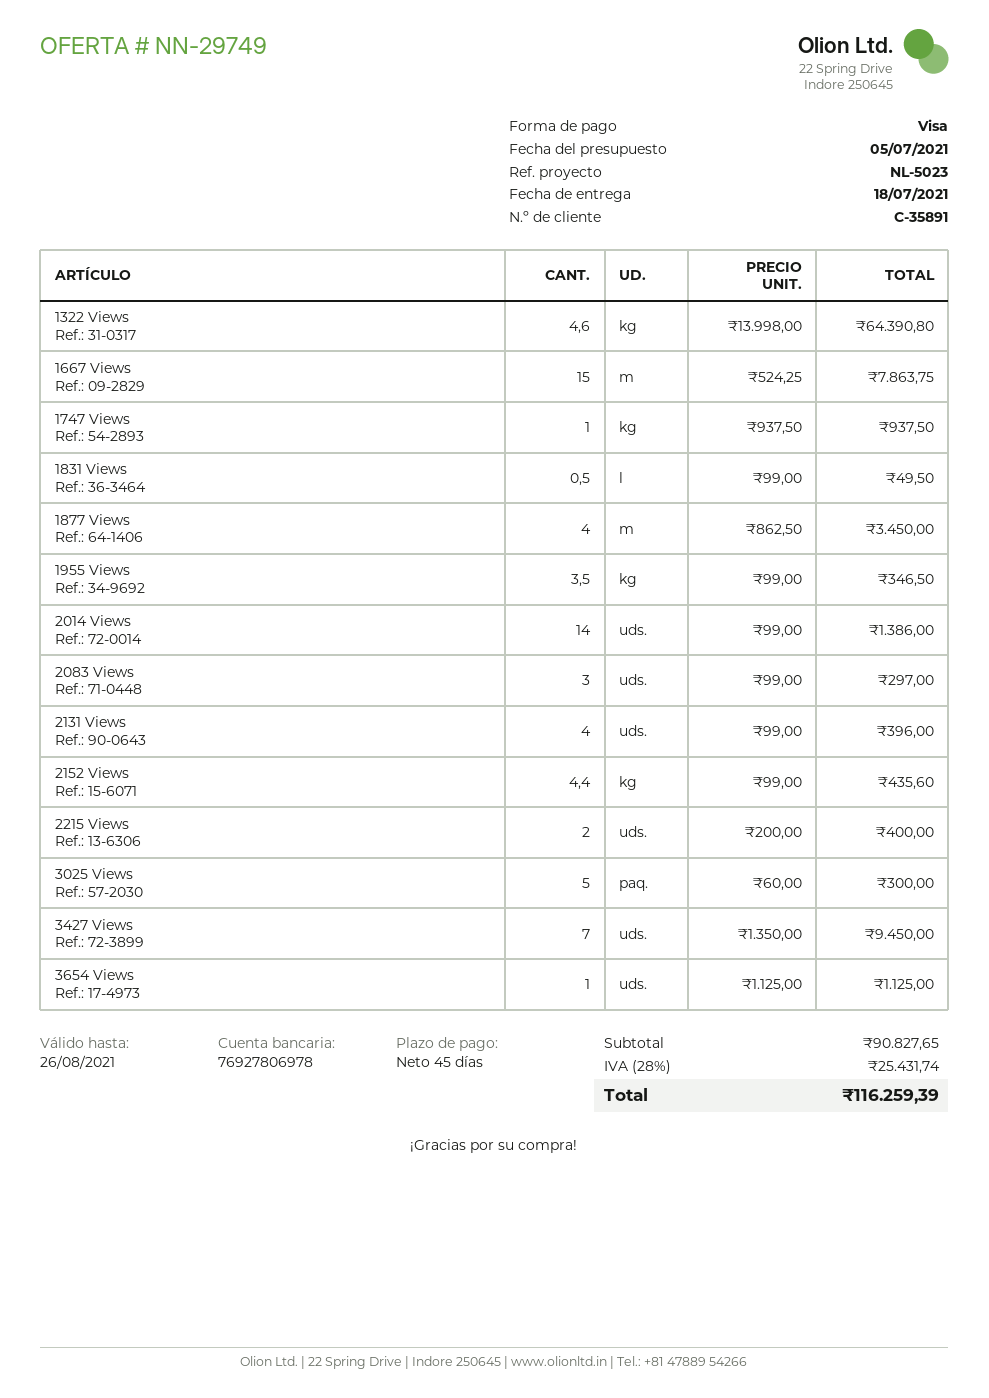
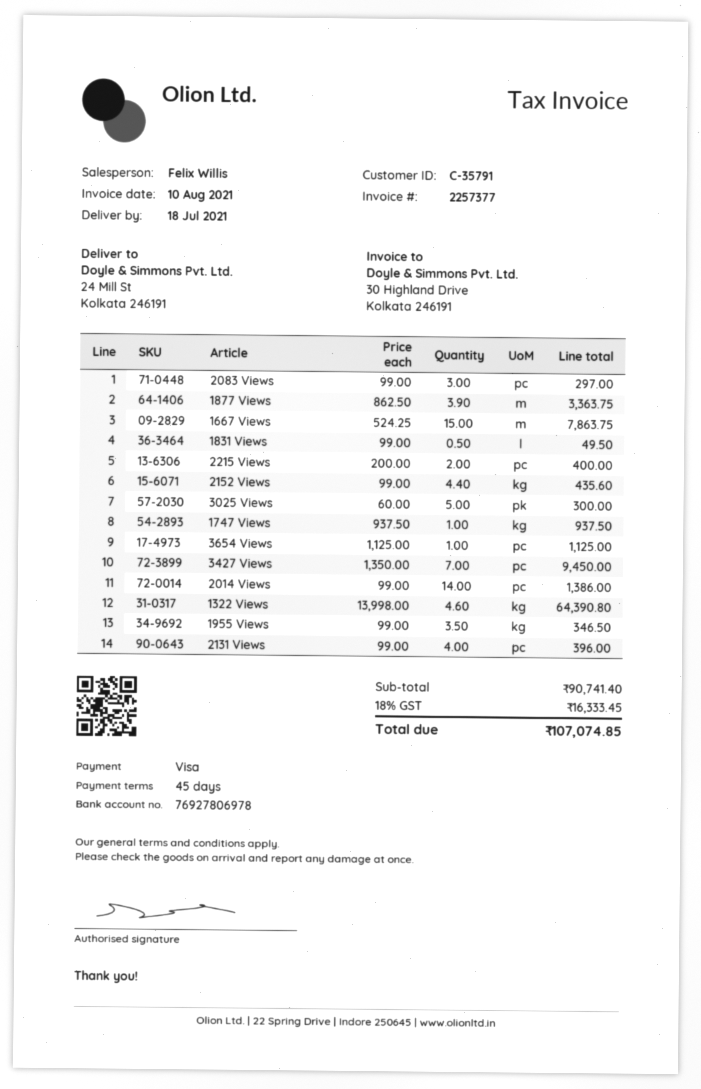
customer number: C-35891 -> C-35791
1877 Views: 4 x 862.50 = 3450.00 -> 3.9 x 862.50 = 3363.75
subtotal: 90827.65 -> 90741.40
tax: 28% = 25431.74 -> 18% = 16333.45
total: 116259.39 -> 107074.85

